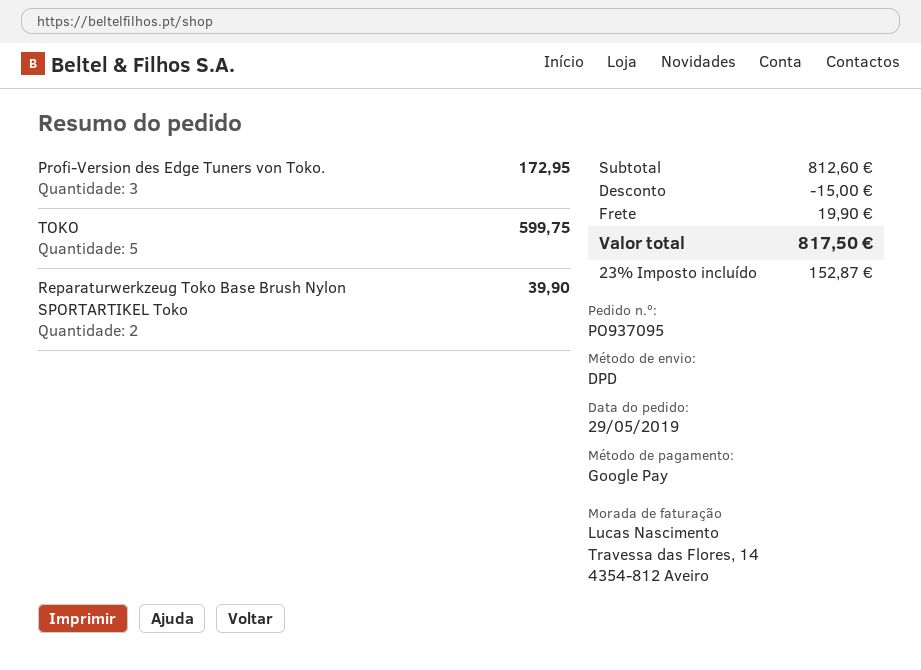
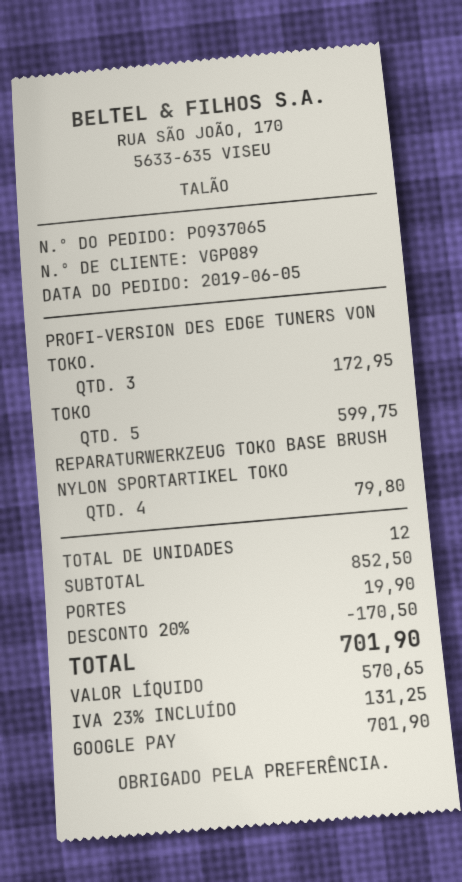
order number: PO937095 -> PO937065
order date: 2019-05-29 -> 2019-06-05
Reparaturwerkzeug Toko Base Brush Nylon SPORTARTIKEL Toko: 2 for 39.90 -> 4 for 79.80
subtotal: 812.60 -> 852.50
discount: 15.00 -> 170.50
tax: 23% = 152.87 -> 23% = 131.25
total: 817.50 -> 701.90

